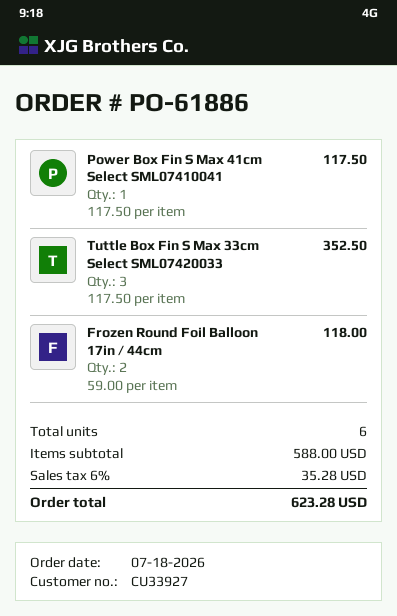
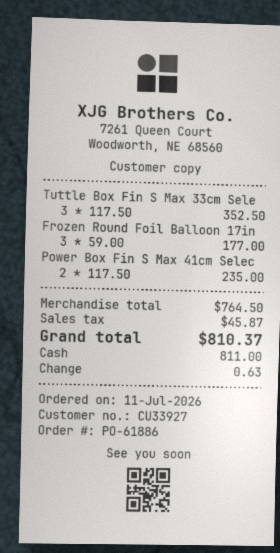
order date: 2026-07-18 -> 2026-07-11
Power Box Fin S Max 41cm Select SML07410041: 1 x 117.50 = 117.50 -> 2 x 117.50 = 235.00
Frozen Round Foil Balloon 17in / 44cm: 2 x 59.00 = 118.00 -> 3 x 59.00 = 177.00
subtotal: 588.00 -> 764.50
tax: 35.28 -> 45.87
total: 623.28 -> 810.37

